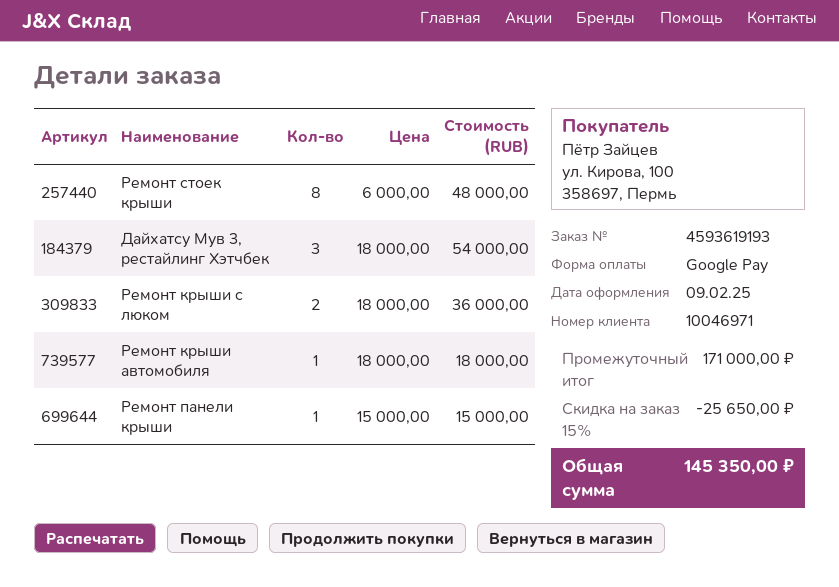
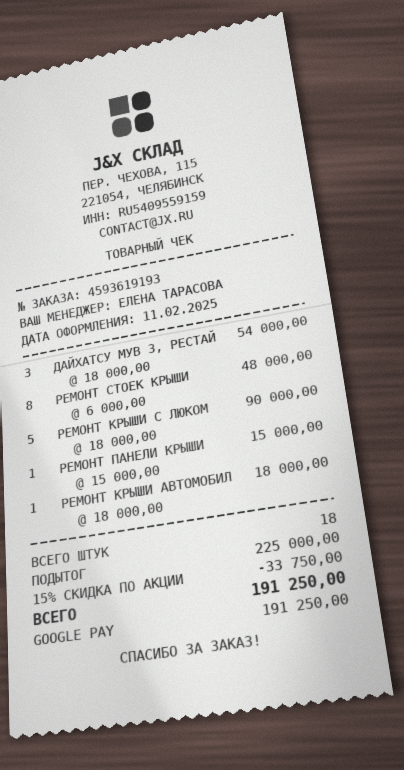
order date: 2025-02-09 -> 2025-02-11
Ремонт крыши с люком: 2 x 18000.00 = 36000.00 -> 5 x 18000.00 = 90000.00
subtotal: 171000.00 -> 225000.00
discount: 15% = 25650.00 -> 15% = 33750.00
total: 145350.00 -> 191250.00

